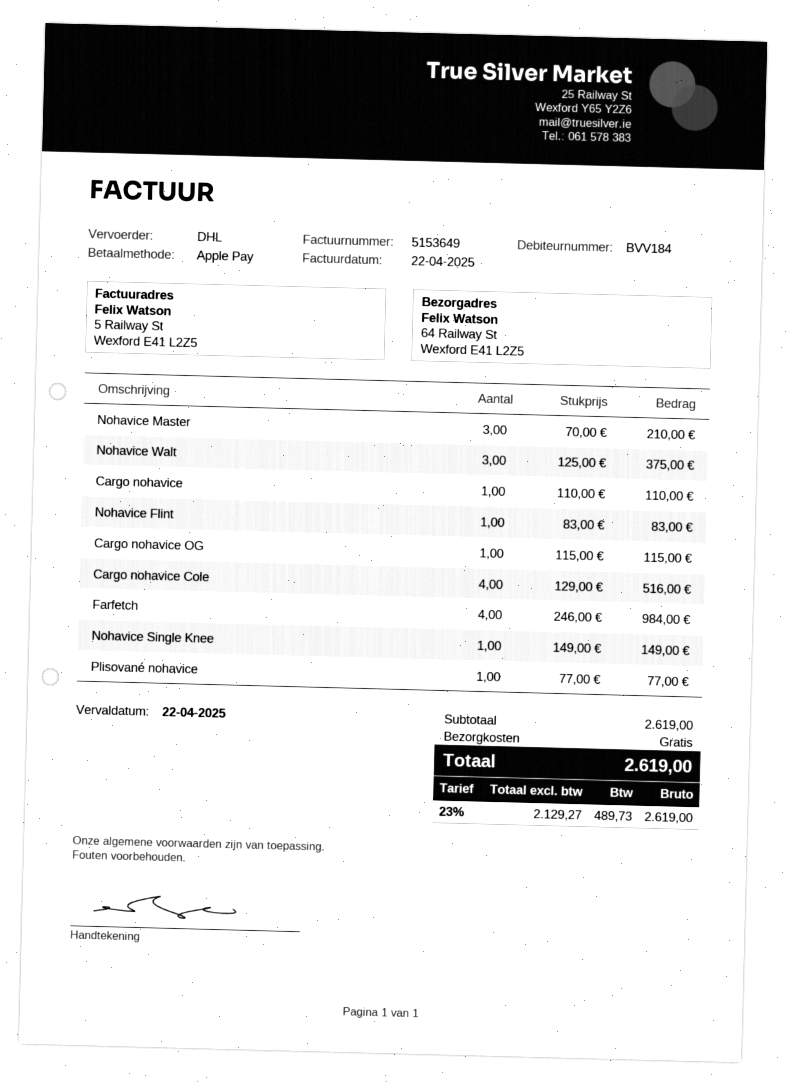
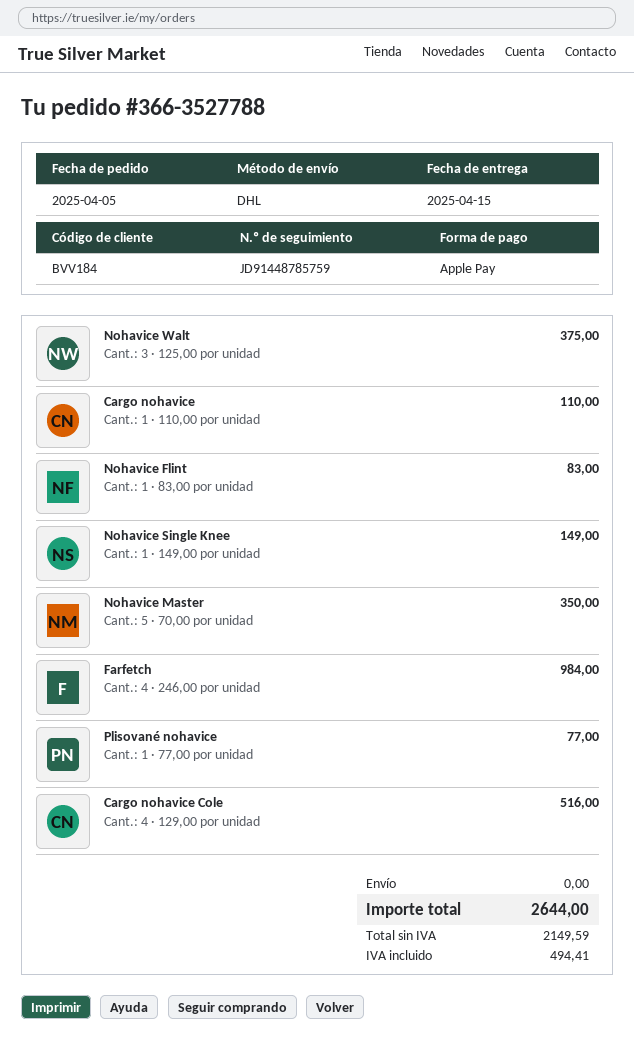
Nohavice Master: 3 x 70.00 = 210.00 -> 5 x 70.00 = 350.00
Cargo nohavice OG: 1 x 115.00 = 115.00 -> none
net: 2129.27 -> 2149.59
tax: 489.73 -> 494.41
total: 2619.00 -> 2644.00

